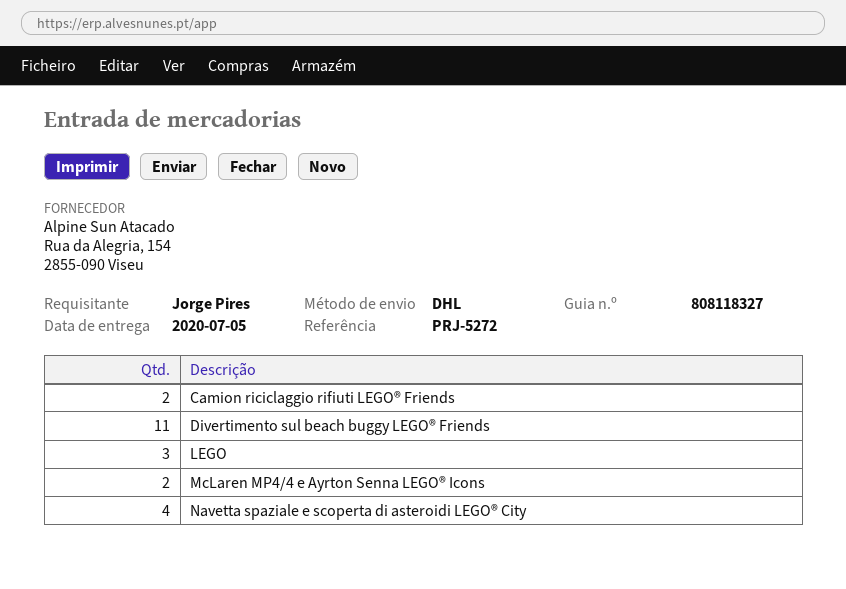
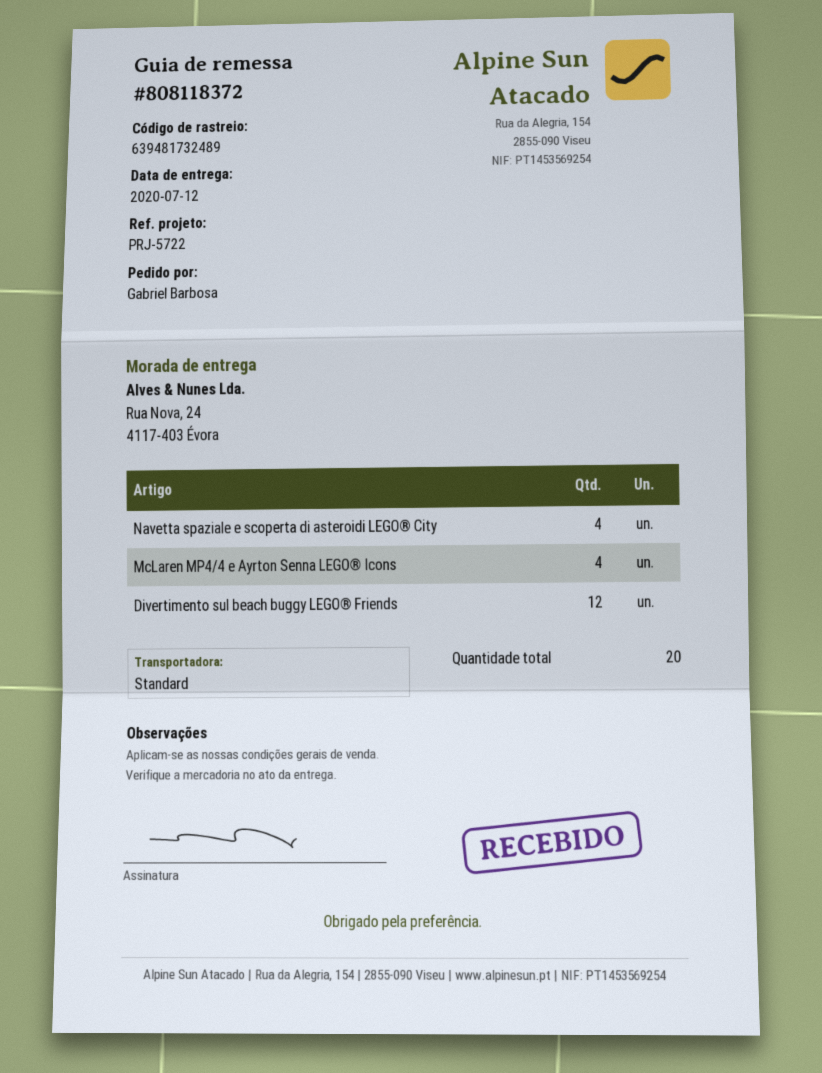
delivery note number: 808118327 -> 808118372
delivery date: 2020-07-05 -> 2020-07-12
reference: PRJ-5272 -> PRJ-5722
ordered by: Jorge Pires -> Gabriel Barbosa
shipping method: DHL -> standard
Camion riciclaggio rifiuti LEGO® Friends: 2 -> none
Divertimento sul beach buggy LEGO® Friends: 11 -> 12
LEGO: 3 -> none
McLaren MP4/4 e Ayrton Senna LEGO® Icons: 2 -> 4

